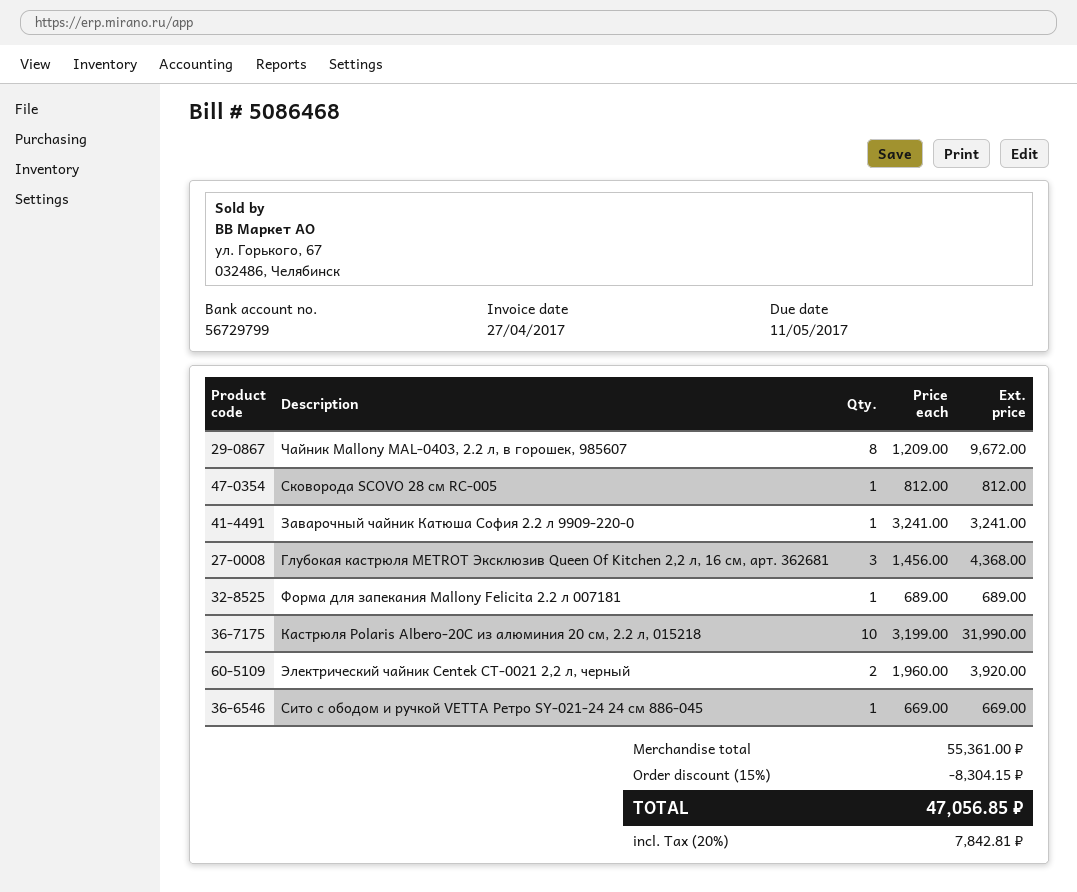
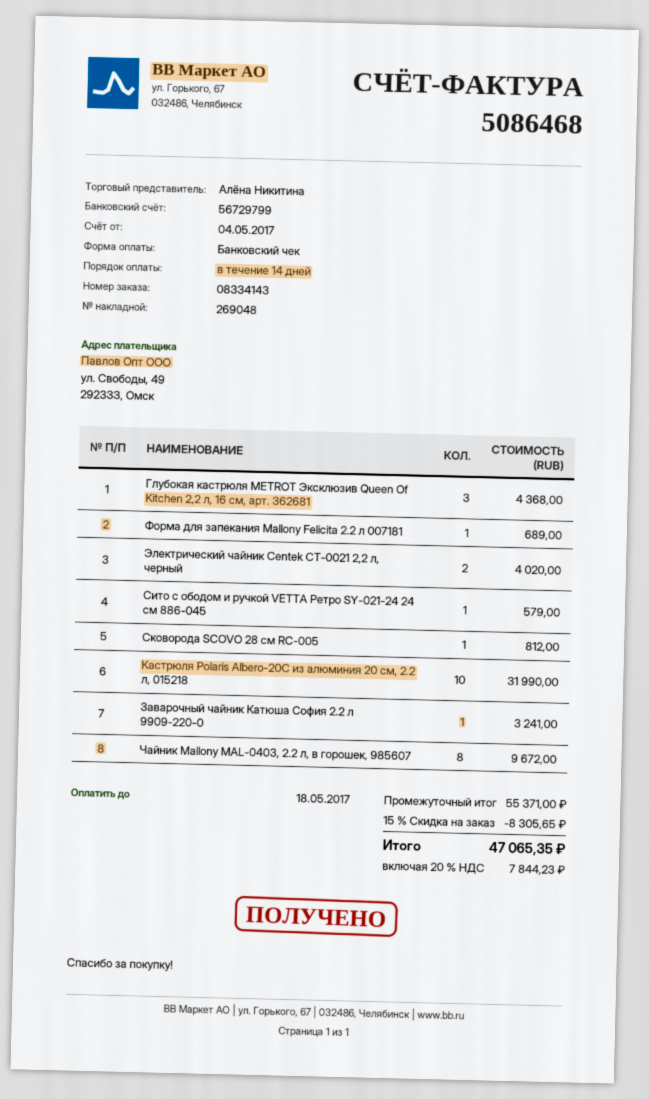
invoice date: 2017-04-27 -> 2017-05-04
due date: 2017-05-11 -> 2017-05-18
Электрический чайник Centek CT-0021 2,2 л, черный: 2 for 3920.00 -> 2 for 4020.00
Сито с ободом и ручкой VETTA Ретро SY-021-24 24 см 886-045: 1 for 669.00 -> 1 for 579.00
subtotal: 55361.00 -> 55371.00
discount: 15% = 8304.15 -> 15% = 8305.65
tax: 20% = 7842.81 -> 20% = 7844.23
total: 47056.85 -> 47065.35

